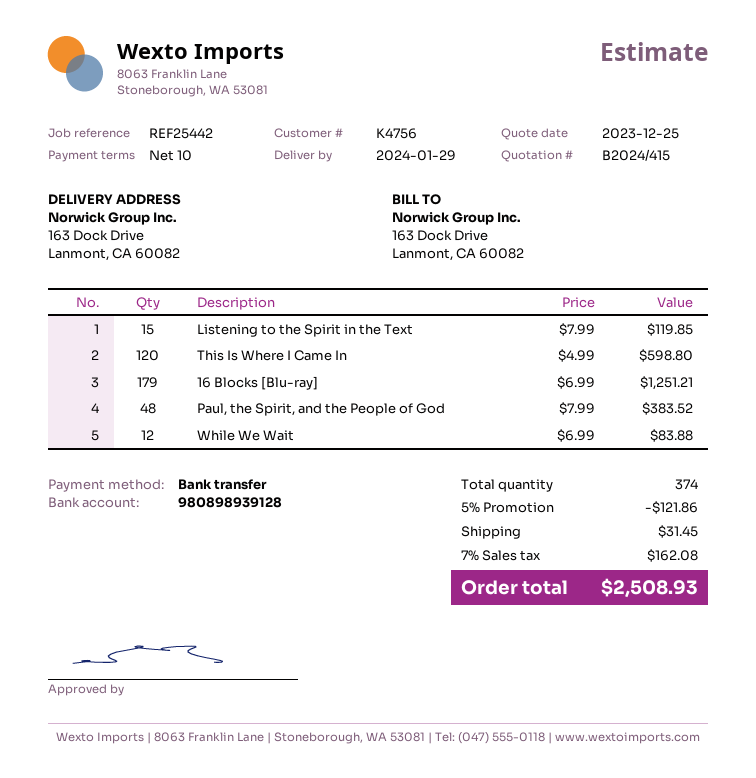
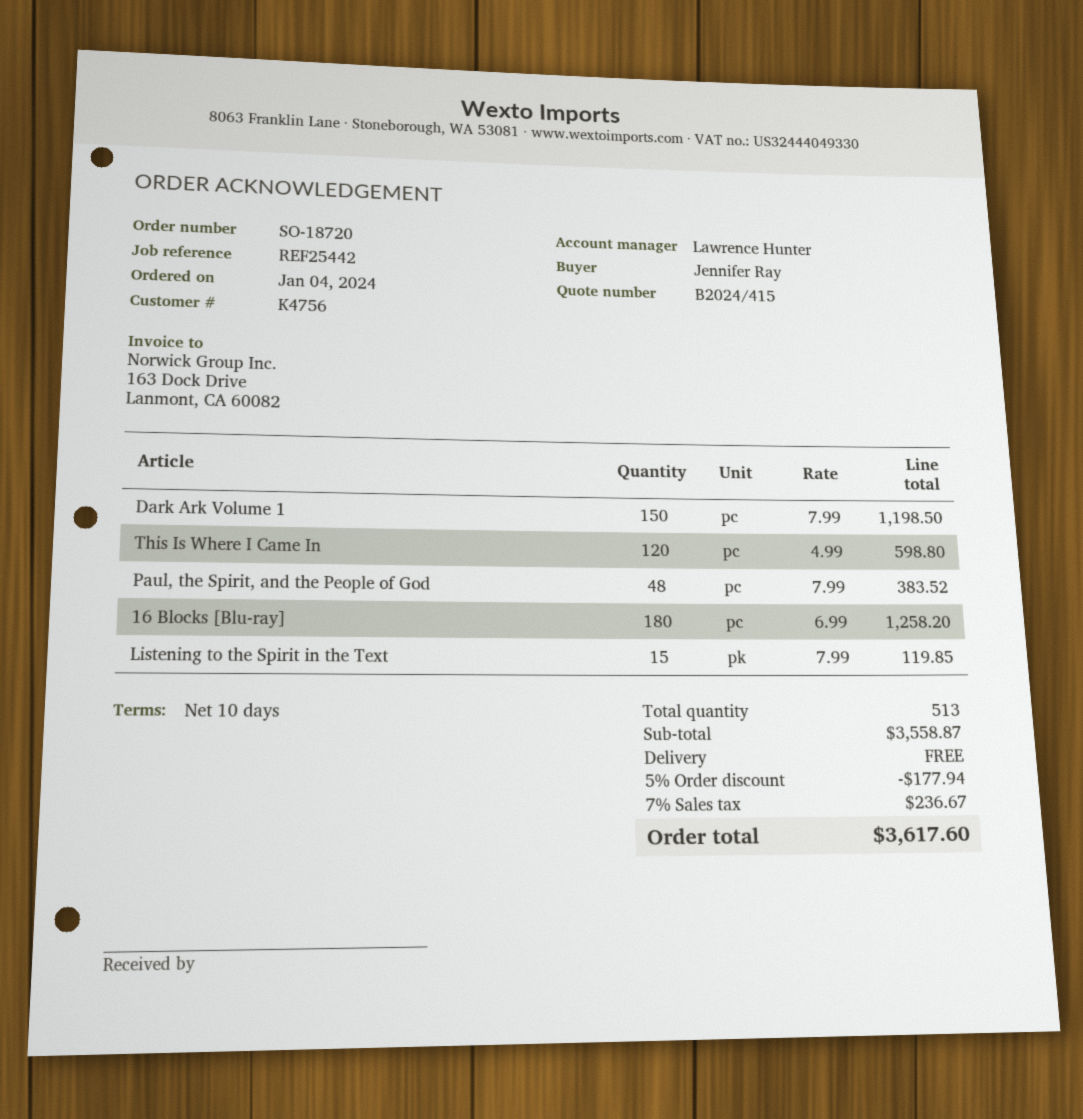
16 Blocks [Blu-ray]: 179 x 6.99 = 1251.21 -> 180 x 6.99 = 1258.20
While We Wait: 12 x 6.99 = 83.88 -> none
Dark Ark Volume 1: none -> 150 x 7.99 = 1198.50
total quantity: 374 -> 513
discount: 5% = 121.86 -> 5% = 177.94
shipping: 31.45 -> 0.00
tax: 7% = 162.08 -> 7% = 236.67
total: 2508.93 -> 3617.60

